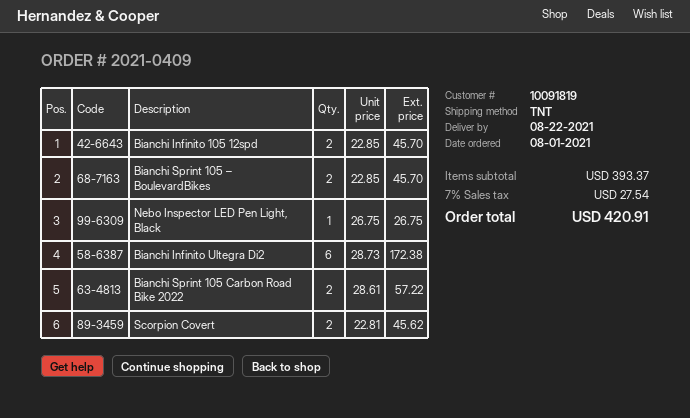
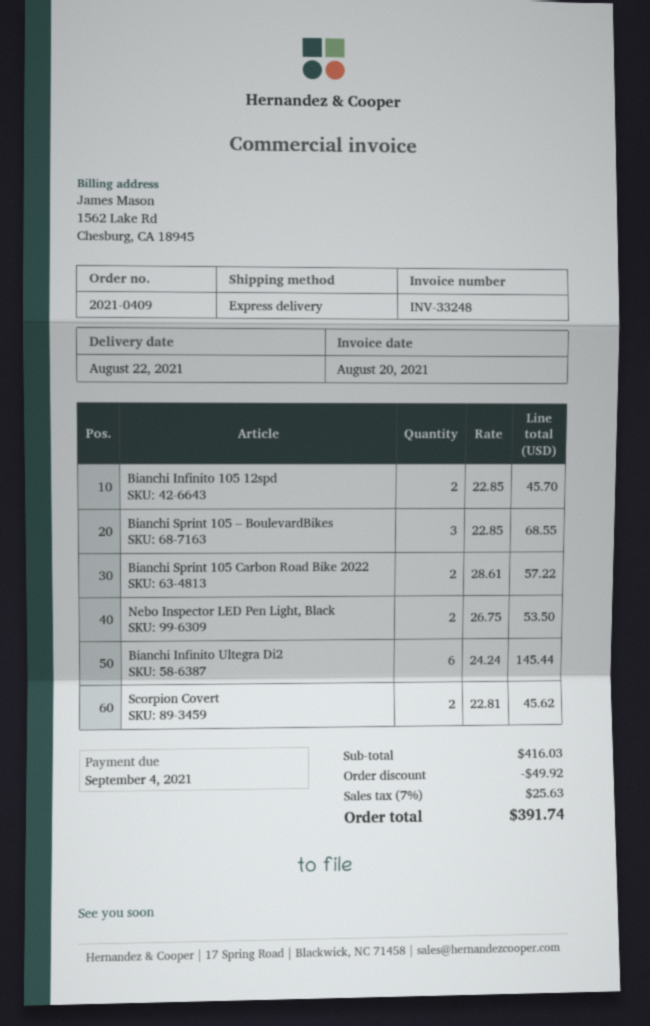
shipping method: TNT -> express
Bianchi Sprint 105 – BoulevardBikes: 2 x 22.85 = 45.70 -> 3 x 22.85 = 68.55
Nebo Inspector LED Pen Light, Black: 1 x 26.75 = 26.75 -> 2 x 26.75 = 53.50
Bianchi Infinito Ultegra Di2: 6 x 28.73 = 172.38 -> 6 x 24.24 = 145.44
subtotal: 393.37 -> 416.03
discount: none -> 49.92
tax: 7% = 27.54 -> 7% = 25.63
total: 420.91 -> 391.74

